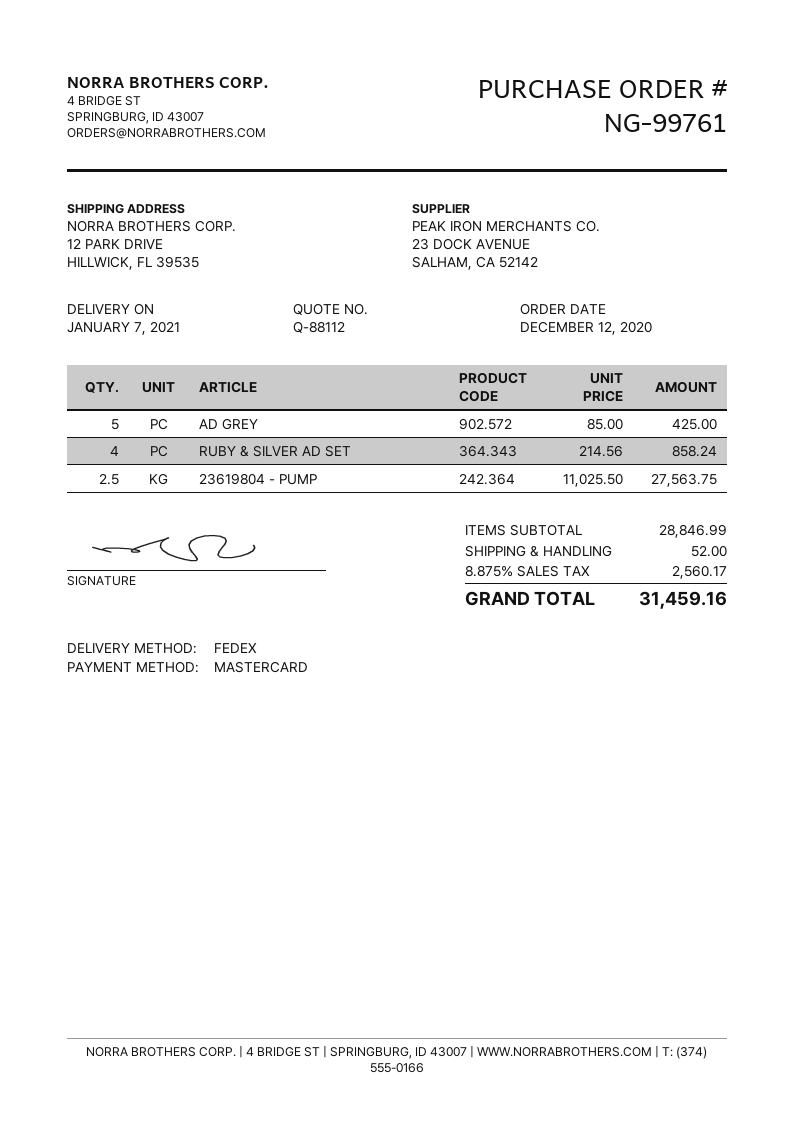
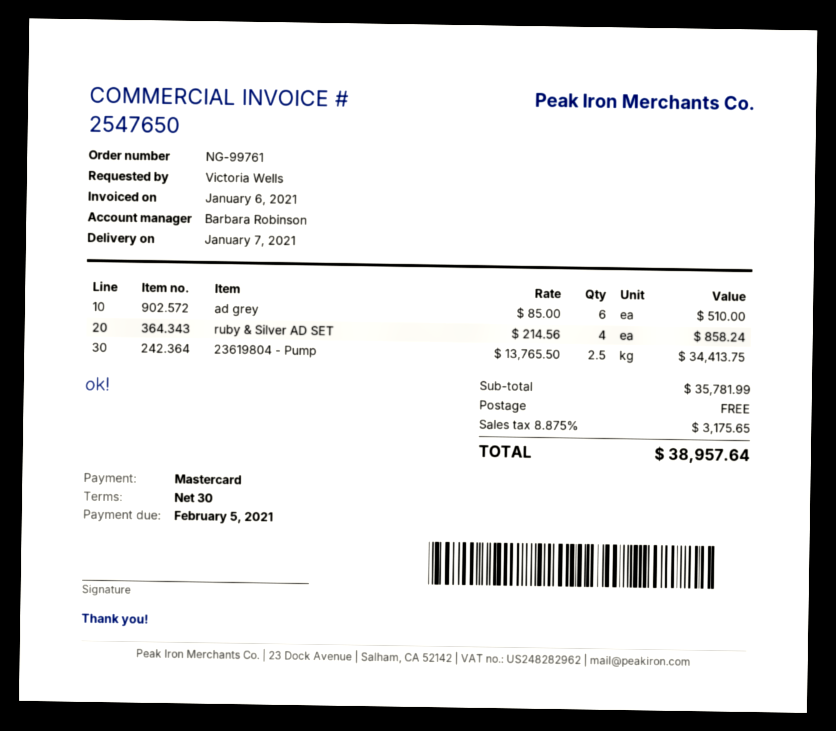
AD GREY: 5 x 85.00 = 425.00 -> 6 x 85.00 = 510.00
23619804 - PUMP: 2.5 x 11025.50 = 27563.75 -> 2.5 x 13765.50 = 34413.75
subtotal: 28846.99 -> 35781.99
shipping: 52.00 -> 0.00
tax: 8.875% = 2560.17 -> 8.875% = 3175.65
total: 31459.16 -> 38957.64

